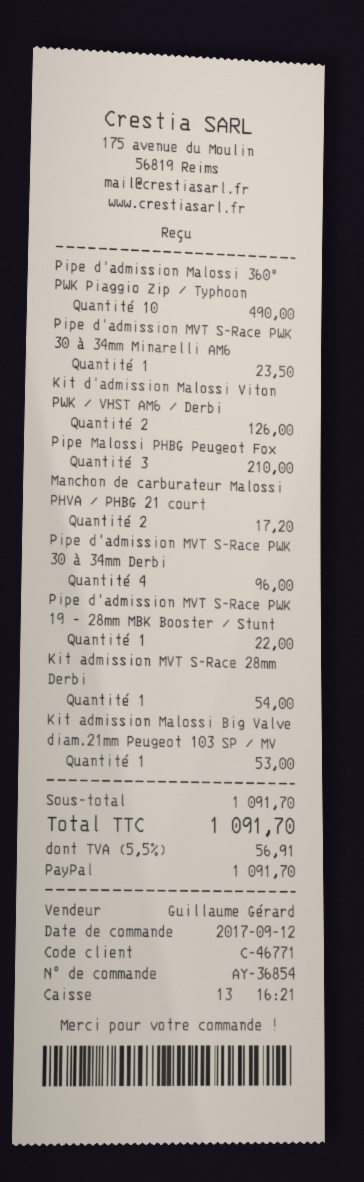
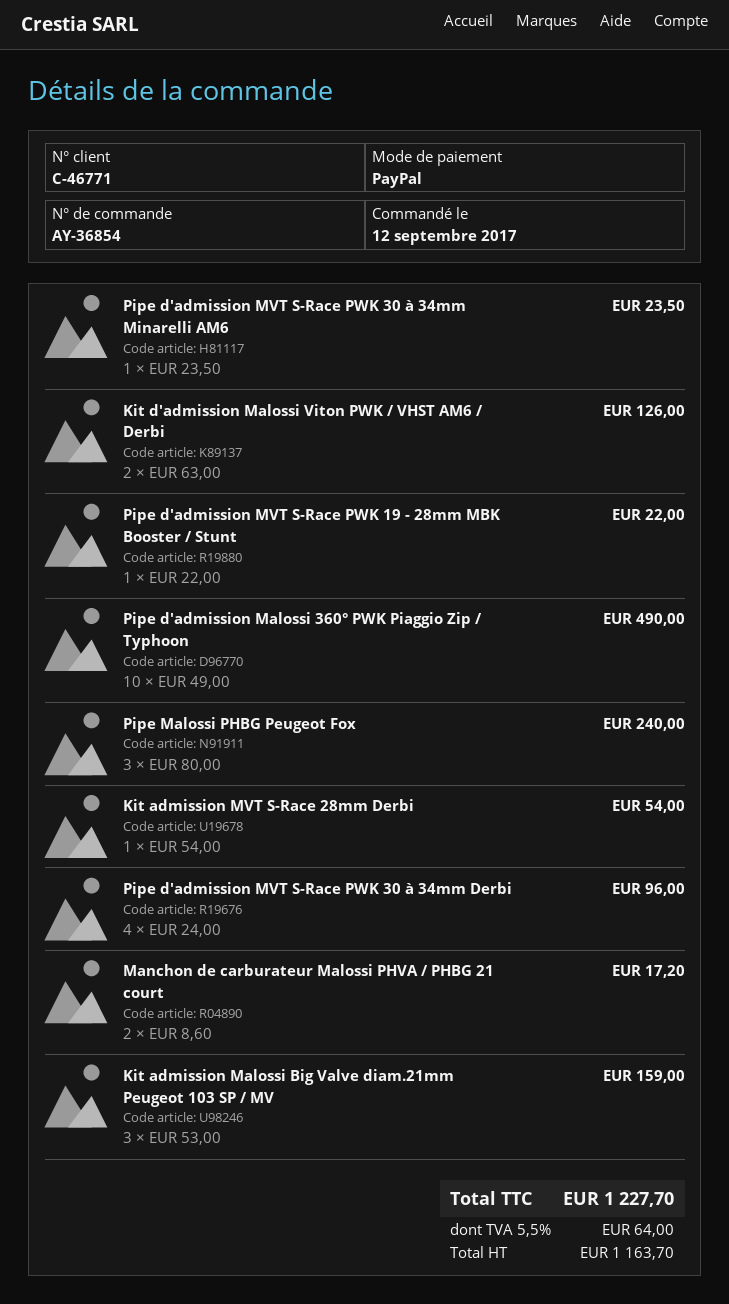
Pipe Malossi PHBG Peugeot Fox: 3 for 210.00 -> 3 for 240.00
Kit admission Malossi Big Valve diam.21mm Peugeot 103 SP / MV: 1 for 53.00 -> 3 for 159.00
tax: 5.5% = 56.91 -> 5.5% = 64.00
total: 1091.70 -> 1227.70

